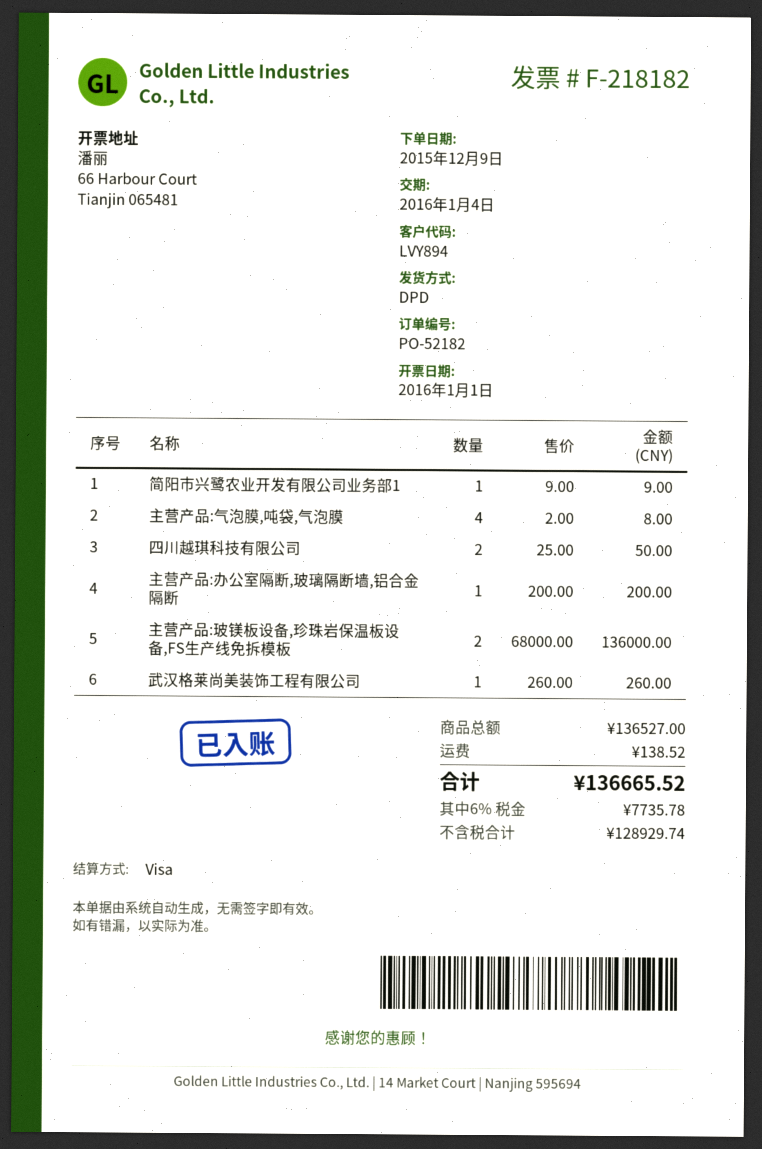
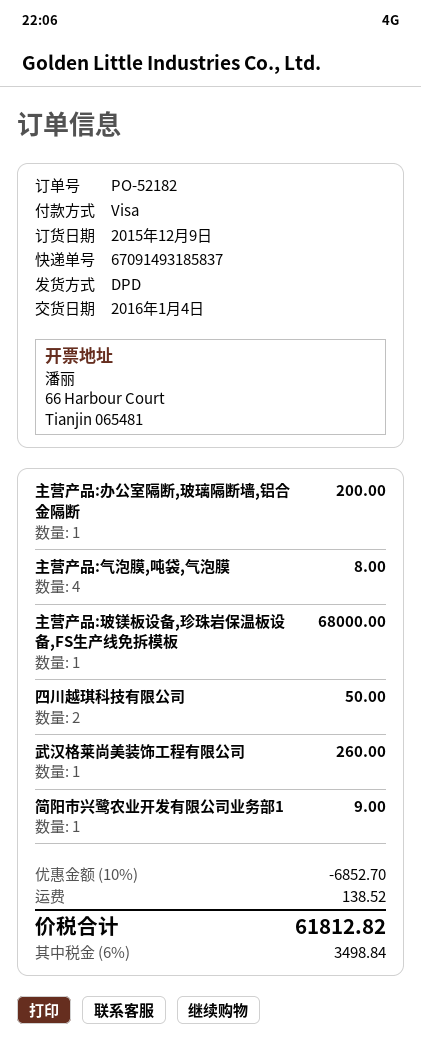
主营产品:玻镁板设备,珍珠岩保温板设备,FS生产线免拆模板: 2 for 136000.00 -> 1 for 68000.00
discount: none -> 10% = 6852.70
tax: 6% = 7735.78 -> 6% = 3498.84
total: 136665.52 -> 61812.82

